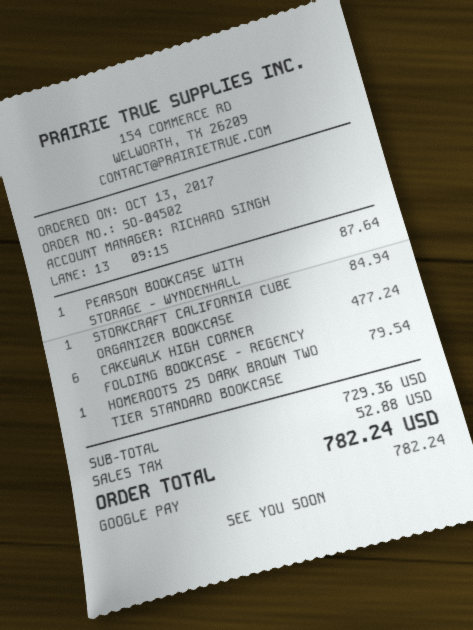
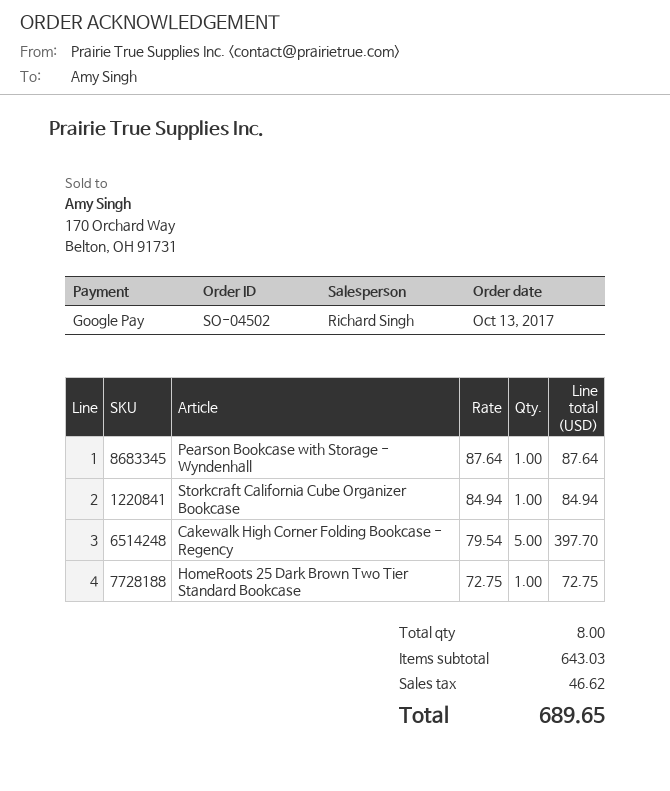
CAKEWALK HIGH CORNER FOLDING BOOKCASE - REGENCY: 6 for 477.24 -> 5 for 397.70
HOMEROOTS 25 DARK BROWN TWO TIER STANDARD BOOKCASE: 1 for 79.54 -> 1 for 72.75
subtotal: 729.36 -> 643.03
tax: 52.88 -> 46.62
total: 782.24 -> 689.65

